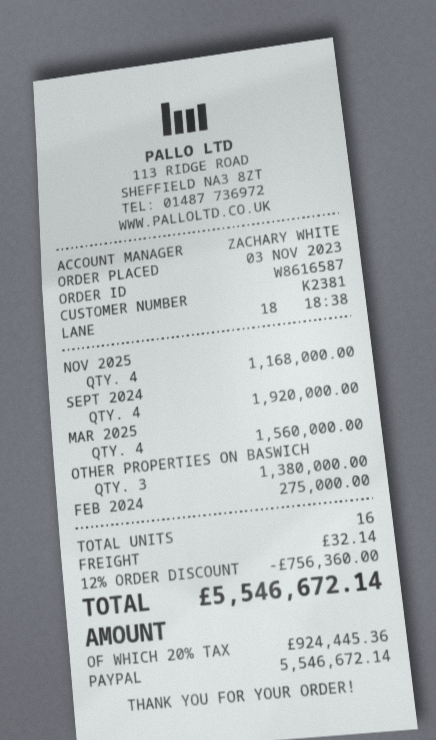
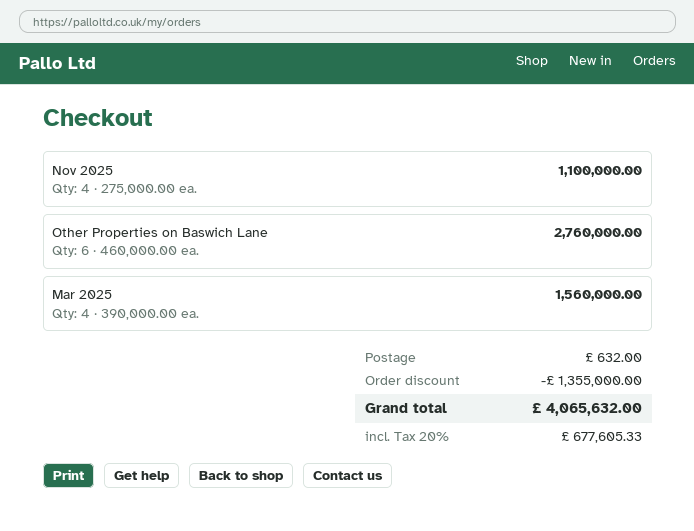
NOV 2025: 4 for 1168000.00 -> 4 for 1100000.00
SEPT 2024: 4 for 1920000.00 -> none
OTHER PROPERTIES ON BASWICH: 3 for 1380000.00 -> 6 for 2760000.00
FEB 2024: 1 for 275000.00 -> none
discount: 756360.00 -> 1355000.00
shipping: 32.14 -> 632.00
tax: 20% = 924445.36 -> 20% = 677605.33
total: 5546672.14 -> 4065632.00

